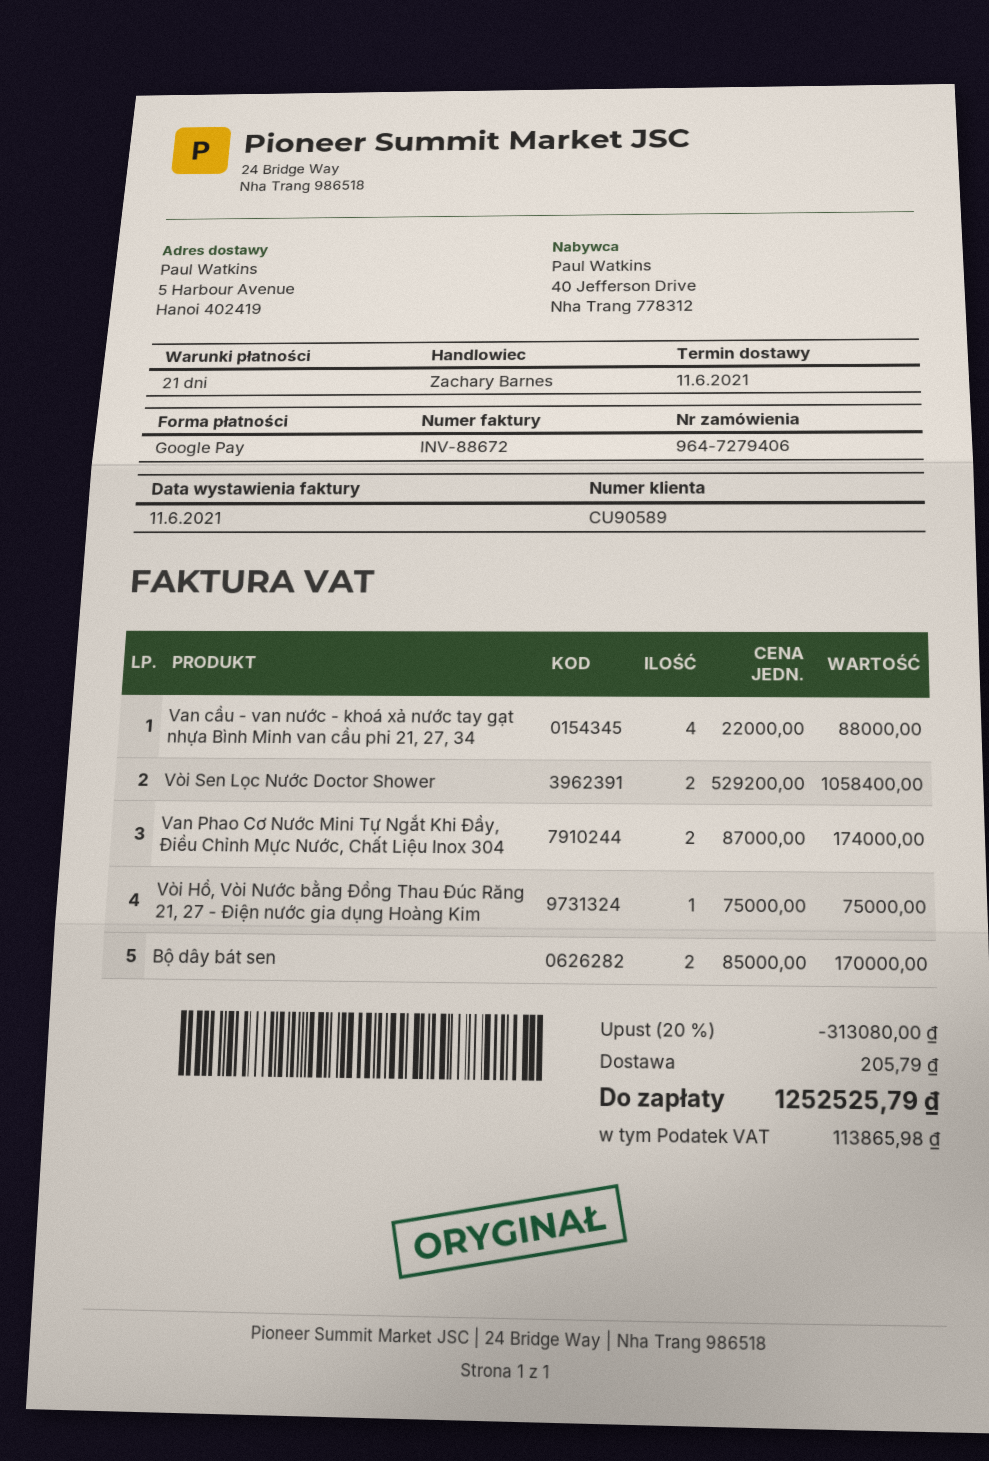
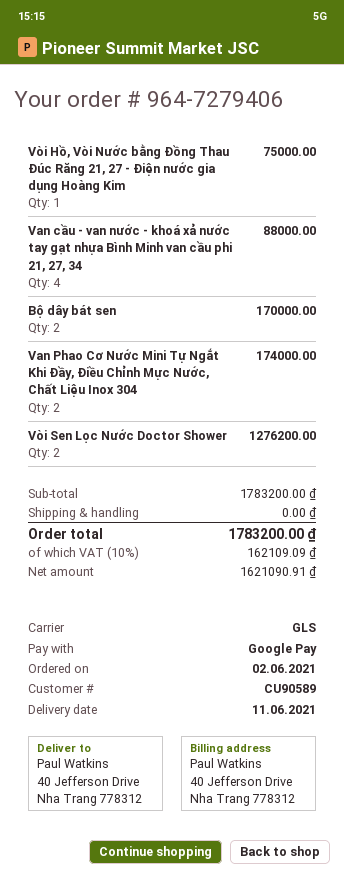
ship to: 5 Harbour Avenue, Hanoi 402419 -> 40 Jefferson Drive, Nha Trang 778312
Vòi Sen Lọc Nước Doctor Shower: 2 for 1058400.00 -> 2 for 1276200.00
discount: 20% = 313080.00 -> none
shipping: 205.79 -> 0.00
tax: 113865.98 -> 162109.09
total: 1252525.79 -> 1783200.00

